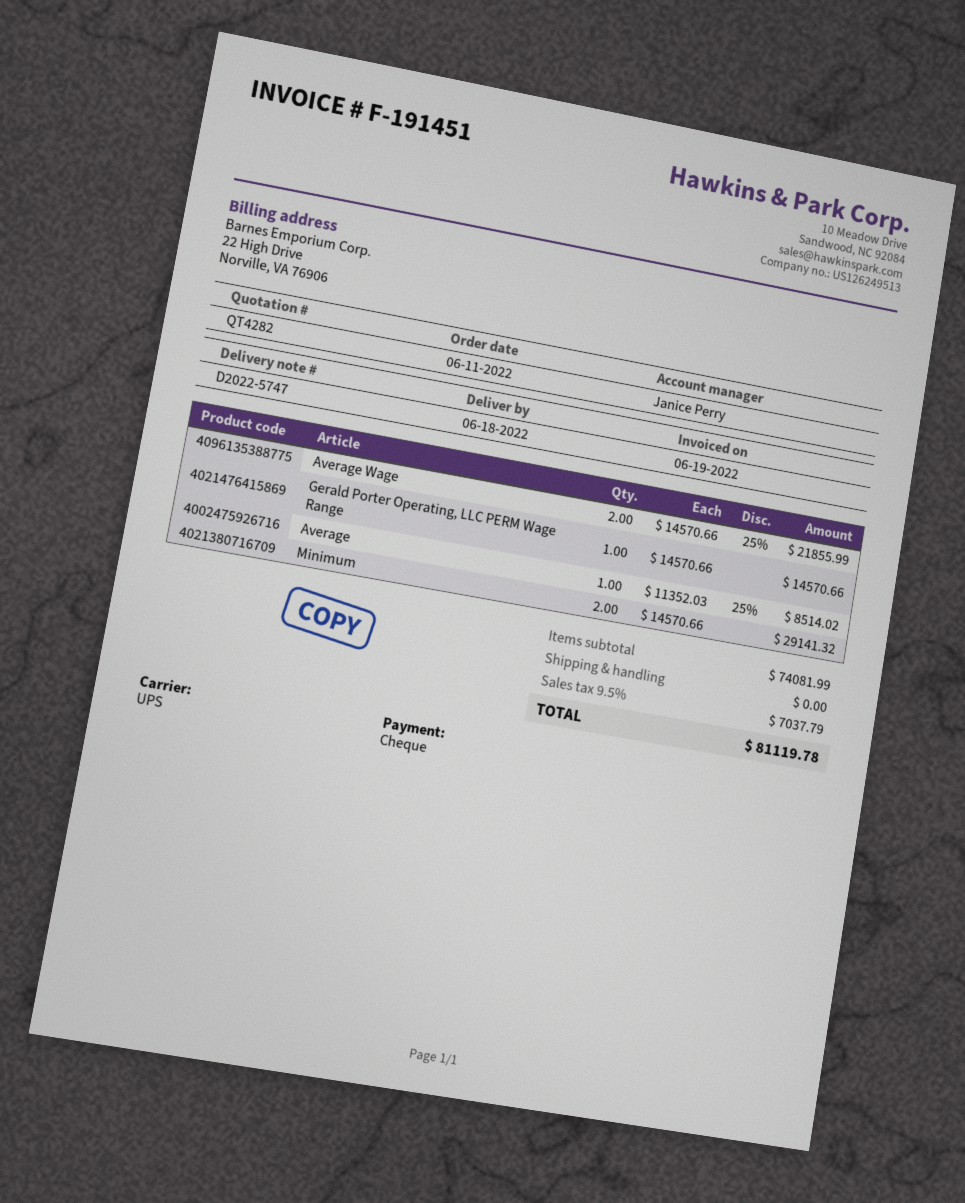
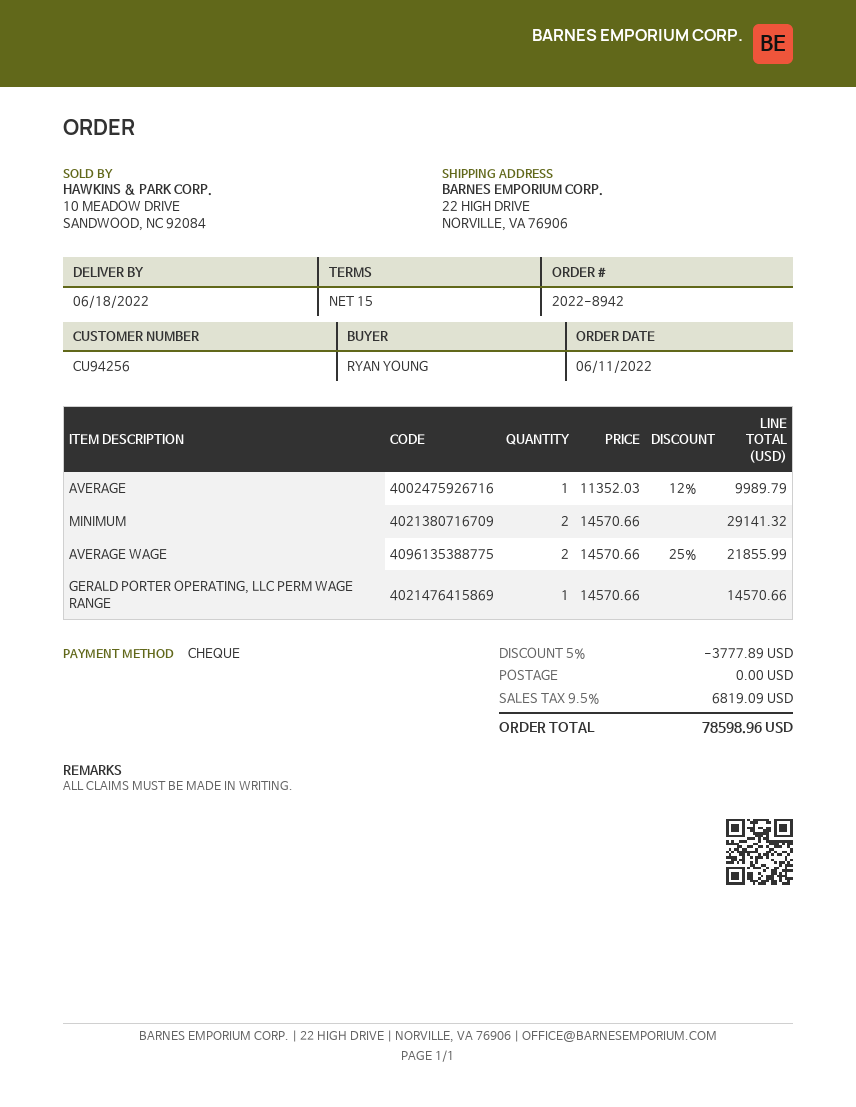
Average: 1 x 11352.03 - 25% = 8514.02 -> 1 x 11352.03 - 12% = 9989.79
discount: none -> 5% = 3777.89
tax: 9.5% = 7037.79 -> 9.5% = 6819.09
total: 81119.78 -> 78598.96

